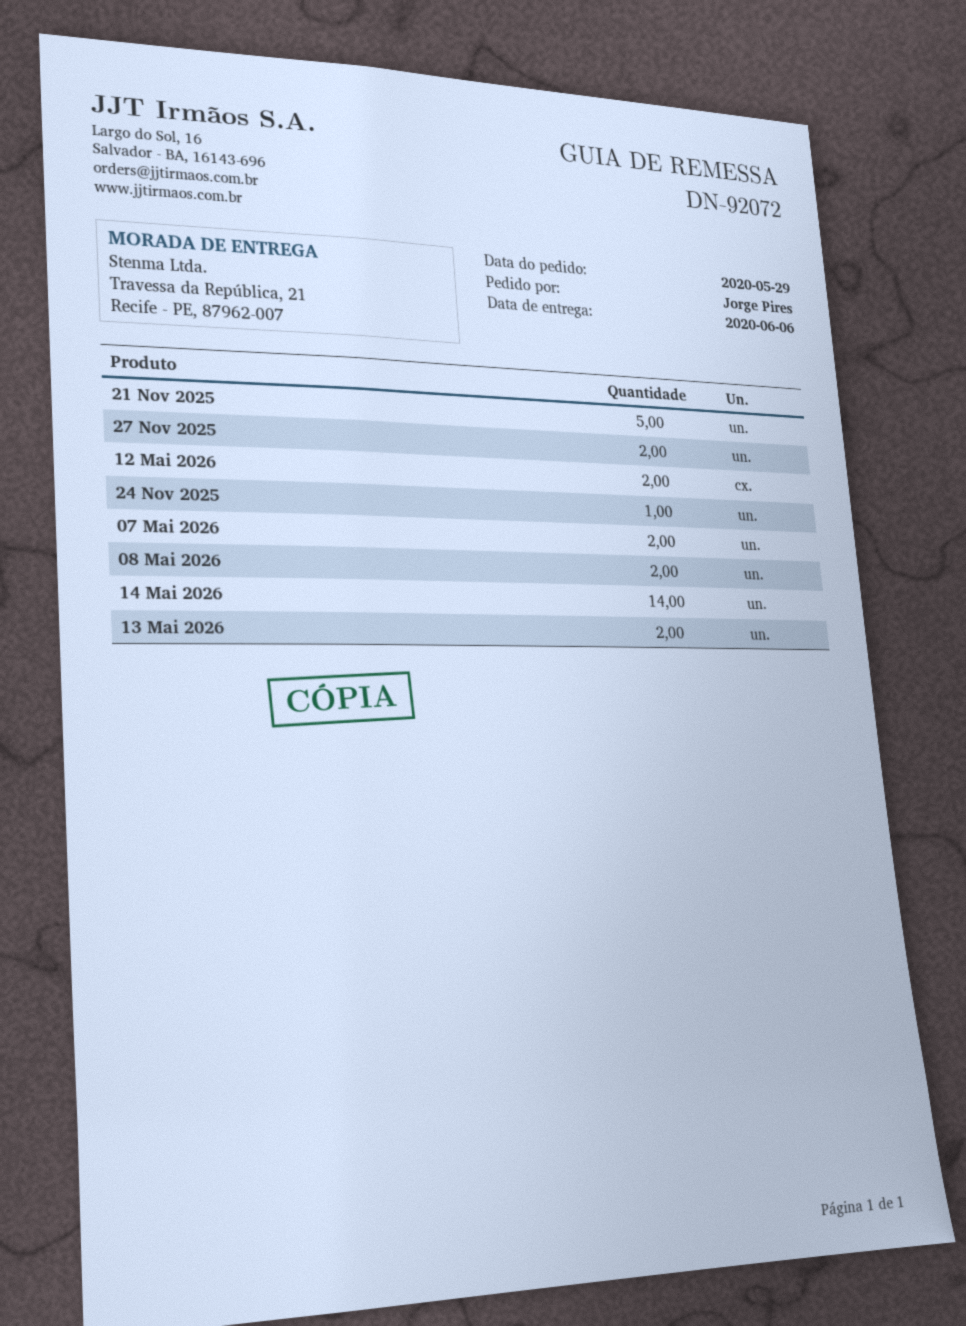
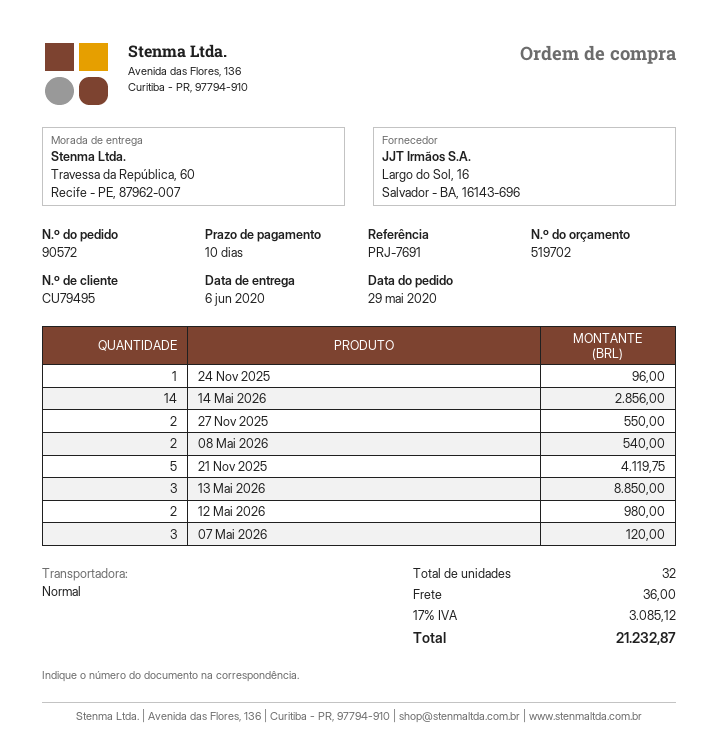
ship to: Travessa da República, 21, Recife - PE, 87962-007 -> Travessa da República, 60, Recife - PE, 87962-007
07 Mai 2026: 2 -> 3
13 Mai 2026: 2 -> 3

